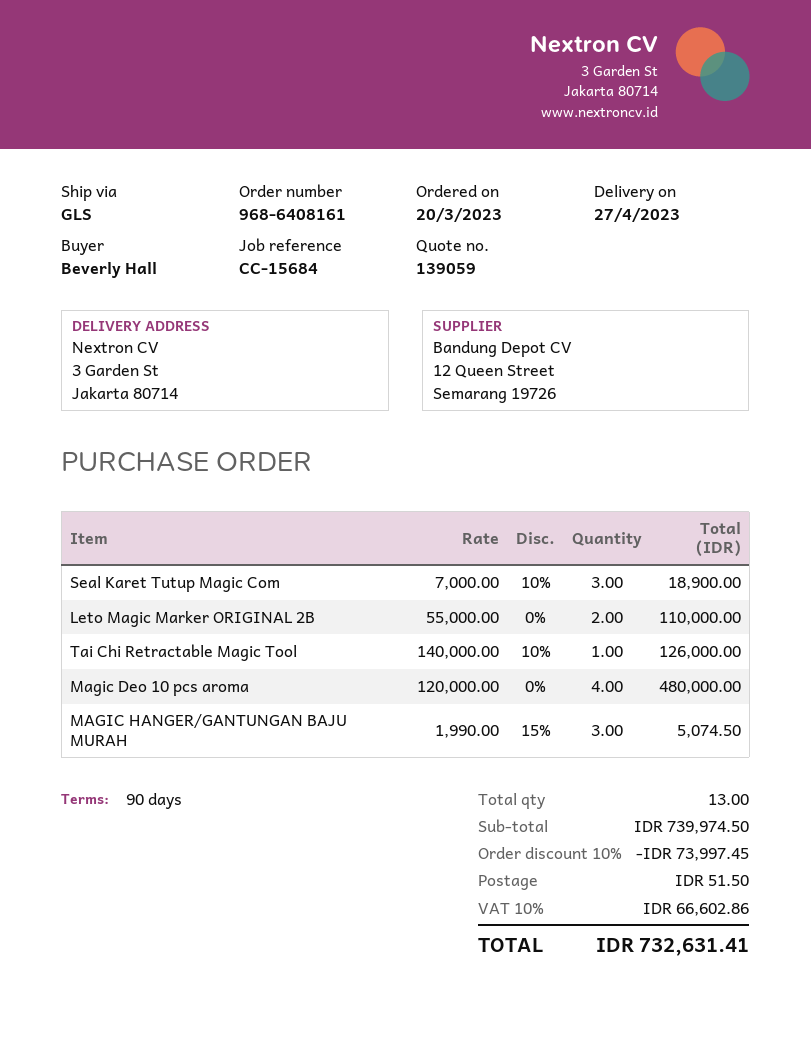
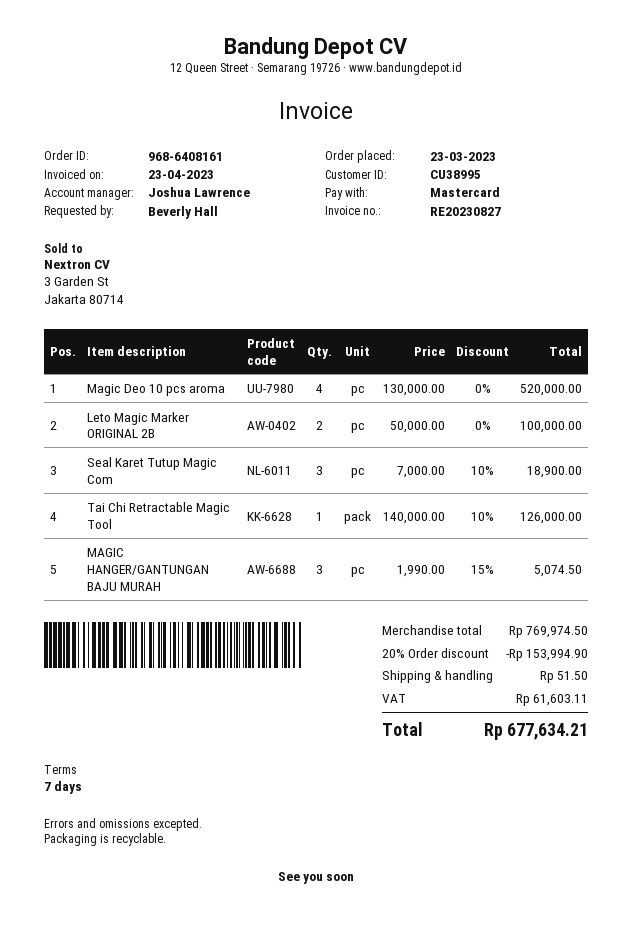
order date: 2023-03-20 -> 2023-03-23
payment terms: 90 days -> 7 days
Leto Magic Marker ORIGINAL 2B: 2 x 55000.00 = 110000.00 -> 2 x 50000.00 = 100000.00
Magic Deo 10 pcs aroma: 4 x 120000.00 = 480000.00 -> 4 x 130000.00 = 520000.00
subtotal: 739974.50 -> 769974.50
discount: 10% = 73997.45 -> 20% = 153994.90
tax: 66602.86 -> 61603.11
total: 732631.41 -> 677634.21

